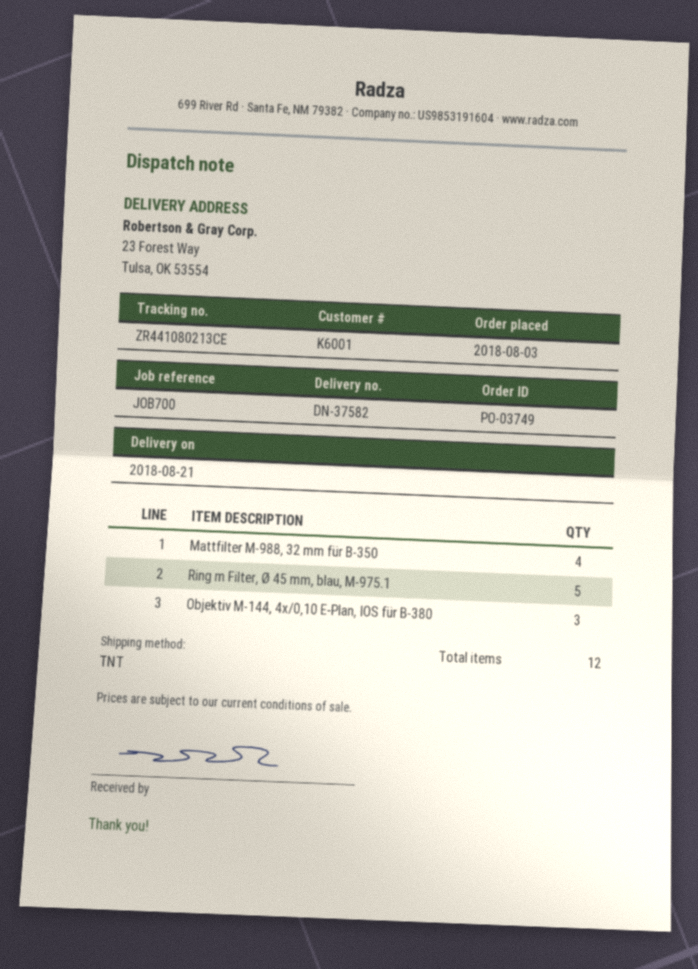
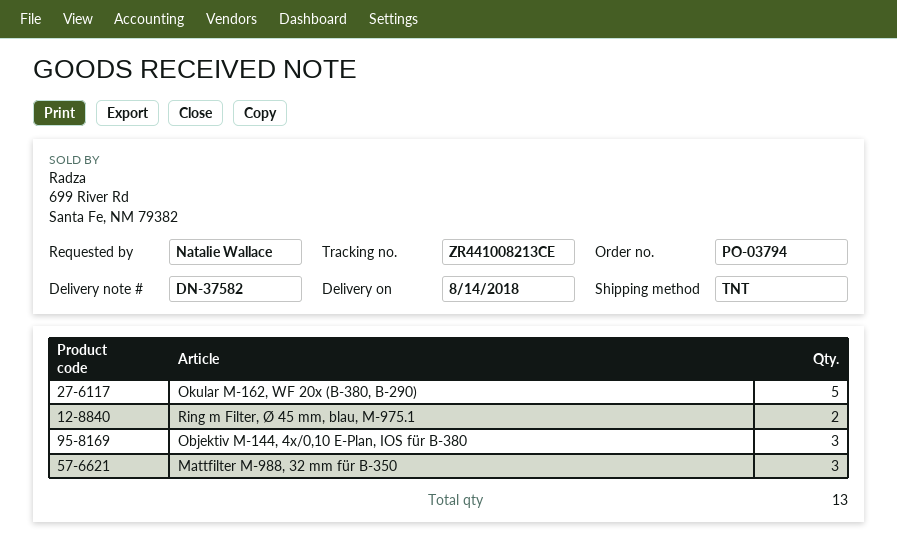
order number: PO-03749 -> PO-03794
delivery date: 2018-08-21 -> 2018-08-14
tracking number: ZR441080213CE -> ZR441008213CE
Mattfilter M-988, 32 mm für B-350: 4 -> 3
Ring m Filter, Ø 45 mm, blau, M-975.1: 5 -> 2
Okular M-162, WF 20x (B-380, B-290): none -> 5
total quantity: 12 -> 13

